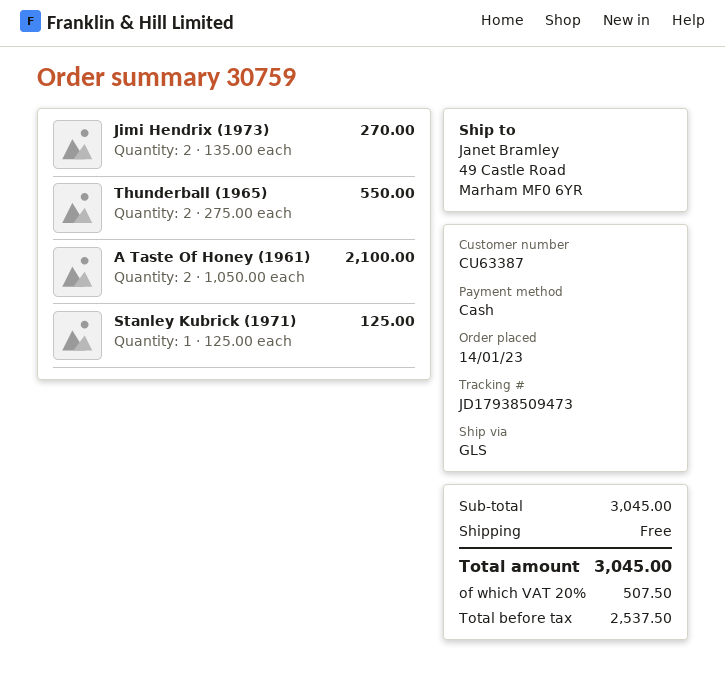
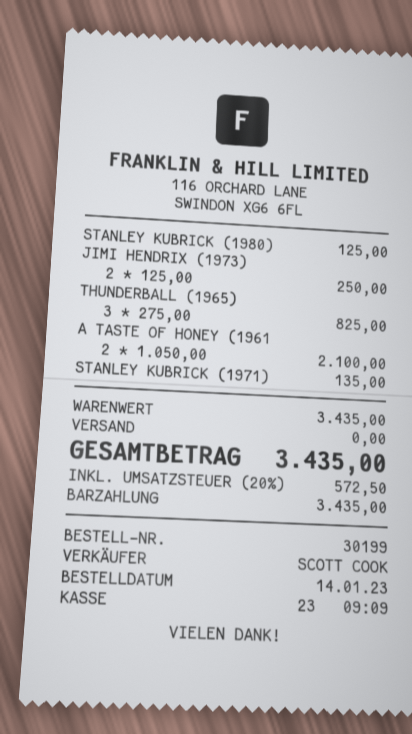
order number: 30759 -> 30199
Jimi Hendrix (1973): 2 x 135.00 = 270.00 -> 2 x 125.00 = 250.00
Thunderball (1965): 2 x 275.00 = 550.00 -> 3 x 275.00 = 825.00
Stanley Kubrick (1971): 1 x 125.00 = 125.00 -> 1 x 135.00 = 135.00
STANLEY KUBRICK (1980): none -> 1 x 125.00 = 125.00
subtotal: 3045.00 -> 3435.00
tax: 20% = 507.50 -> 20% = 572.50
total: 3045.00 -> 3435.00

